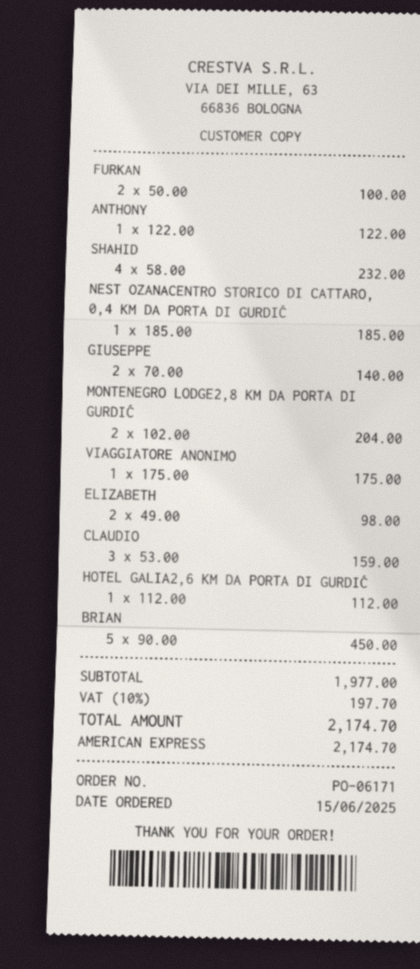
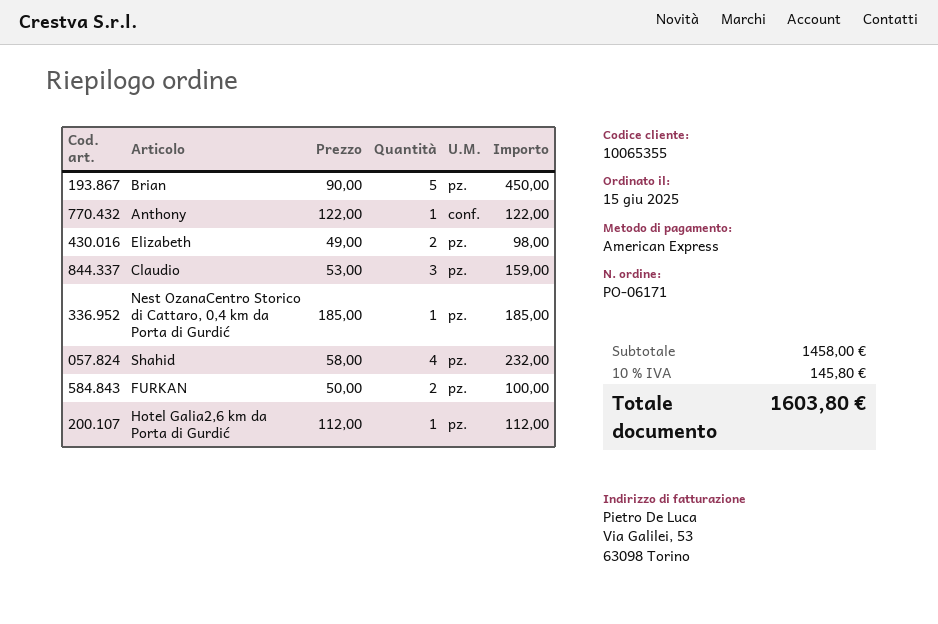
GIUSEPPE: 2 x 70.00 = 140.00 -> none
MONTENEGRO LODGE2,8 KM DA PORTA DI GURDIĆ: 2 x 102.00 = 204.00 -> none
VIAGGIATORE ANONIMO: 1 x 175.00 = 175.00 -> none
subtotal: 1977.00 -> 1458.00
tax: 10% = 197.70 -> 10% = 145.80
total: 2174.70 -> 1603.80

